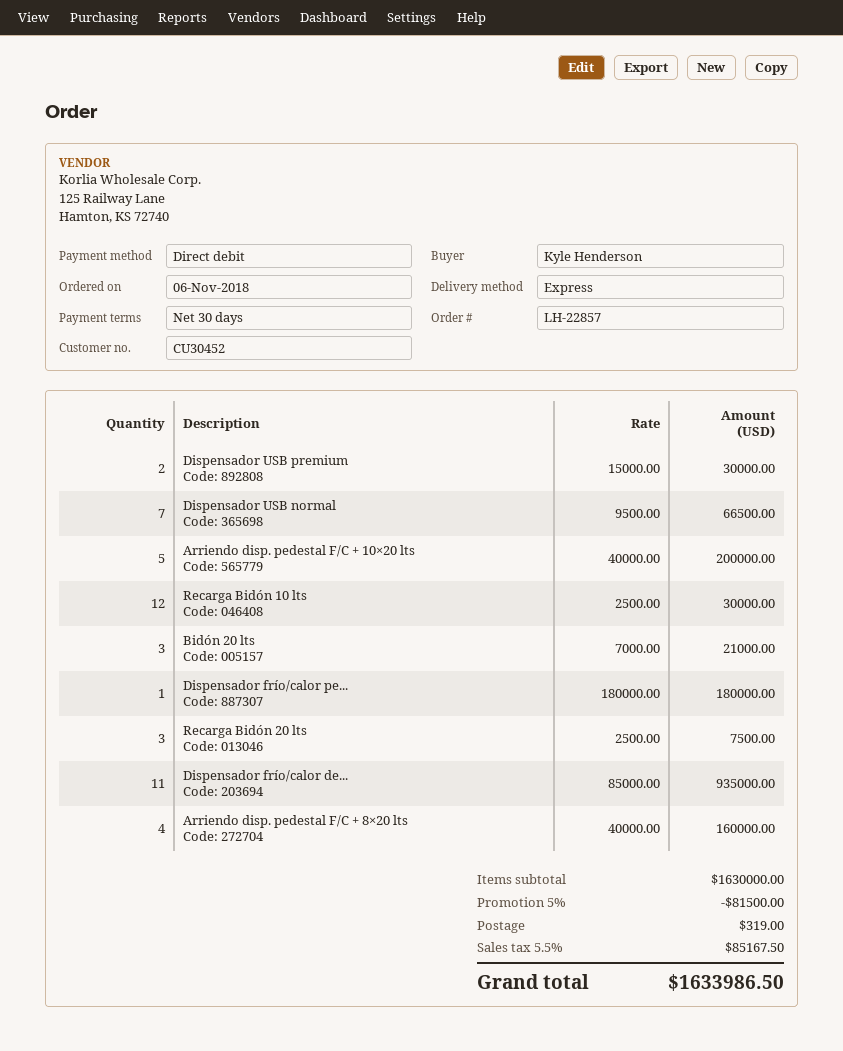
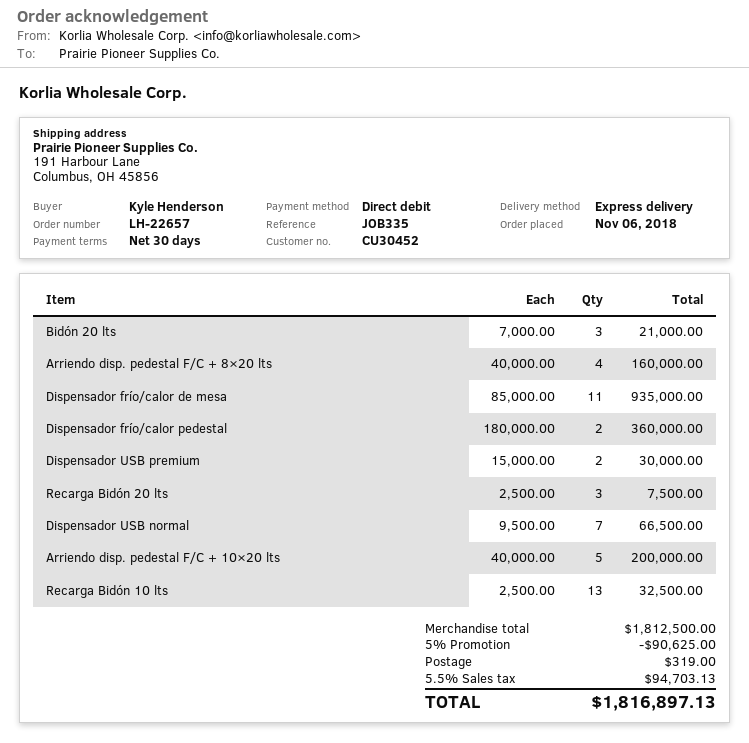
order number: LH-22857 -> LH-22657
Recarga Bidón 10 lts: 12 x 2500.00 = 30000.00 -> 13 x 2500.00 = 32500.00
Dispensador frío/calor pe...: 1 x 180000.00 = 180000.00 -> 2 x 180000.00 = 360000.00
subtotal: 1630000.00 -> 1812500.00
discount: 5% = 81500.00 -> 5% = 90625.00
tax: 5.5% = 85167.50 -> 5.5% = 94703.13
total: 1633986.50 -> 1816897.13

